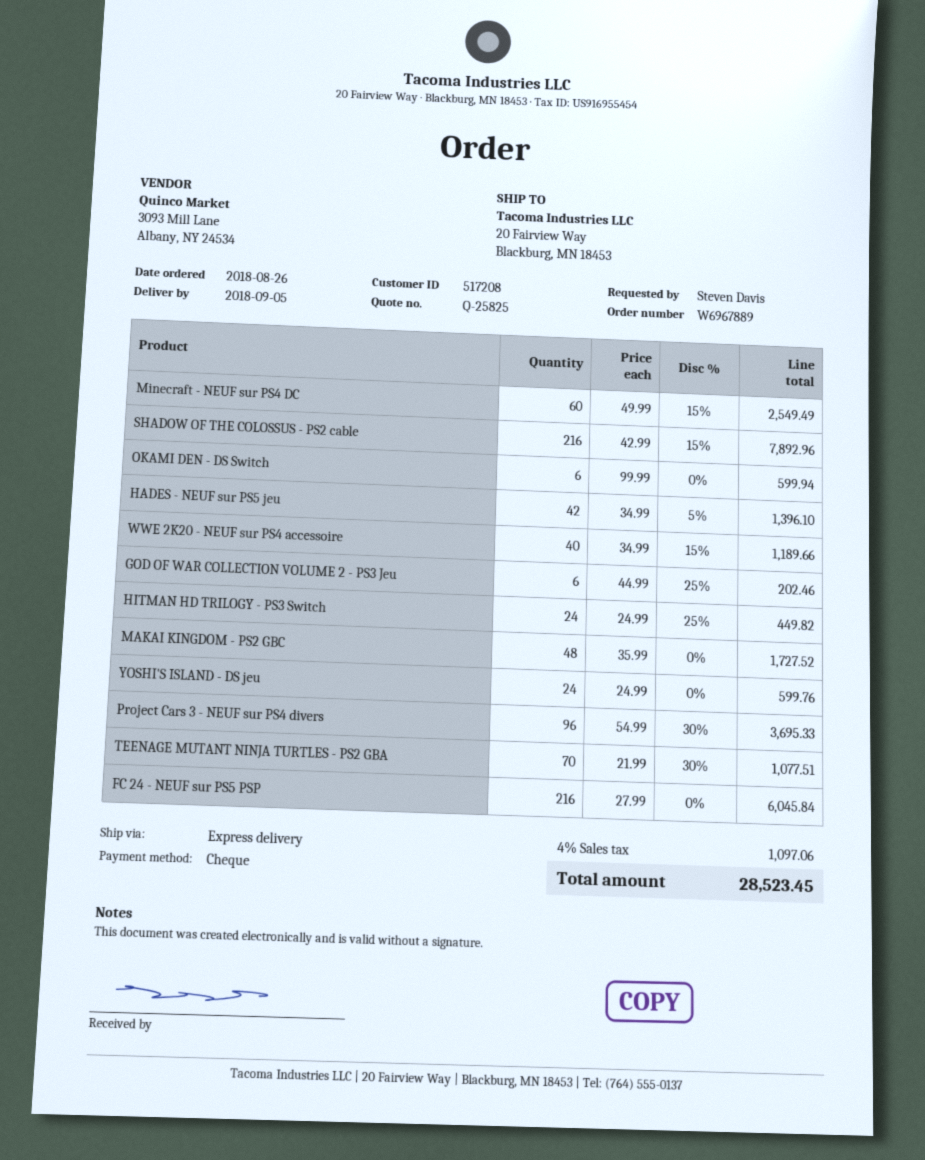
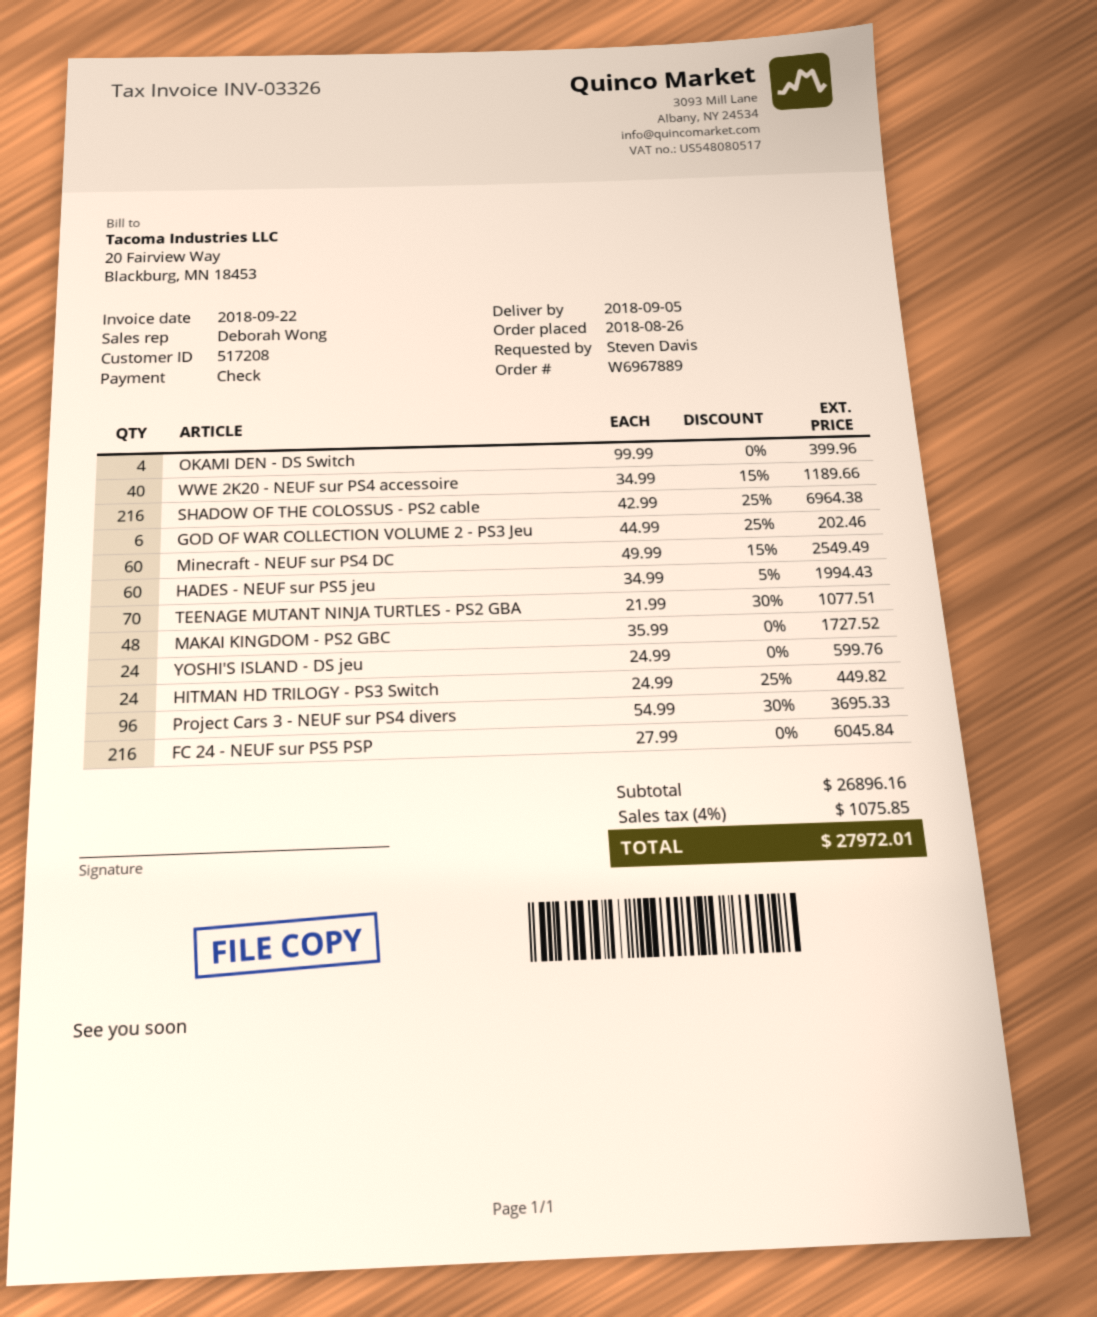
SHADOW OF THE COLOSSUS - PS2 cable: 216 x 42.99 - 15% = 7892.96 -> 216 x 42.99 - 25% = 6964.38
OKAMI DEN - DS Switch: 6 x 99.99 = 599.94 -> 4 x 99.99 = 399.96
HADES - NEUF sur PS5 jeu: 42 x 34.99 - 5% = 1396.10 -> 60 x 34.99 - 5% = 1994.43
tax: 4% = 1097.06 -> 4% = 1075.85
total: 28523.45 -> 27972.01

